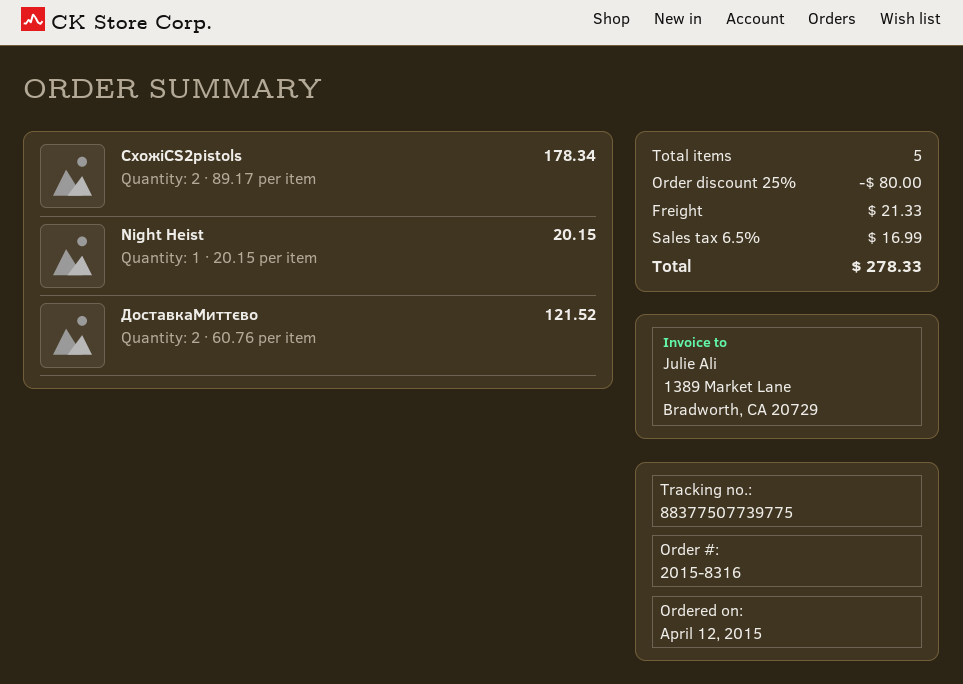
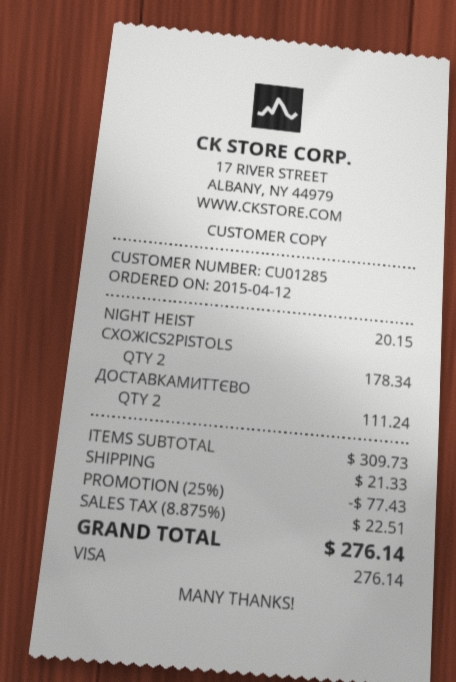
ДоставкаМиттєво: 2 for 121.52 -> 2 for 111.24
discount: 25% = 80.00 -> 25% = 77.43
tax: 6.5% = 16.99 -> 8.875% = 22.51
total: 278.33 -> 276.14

